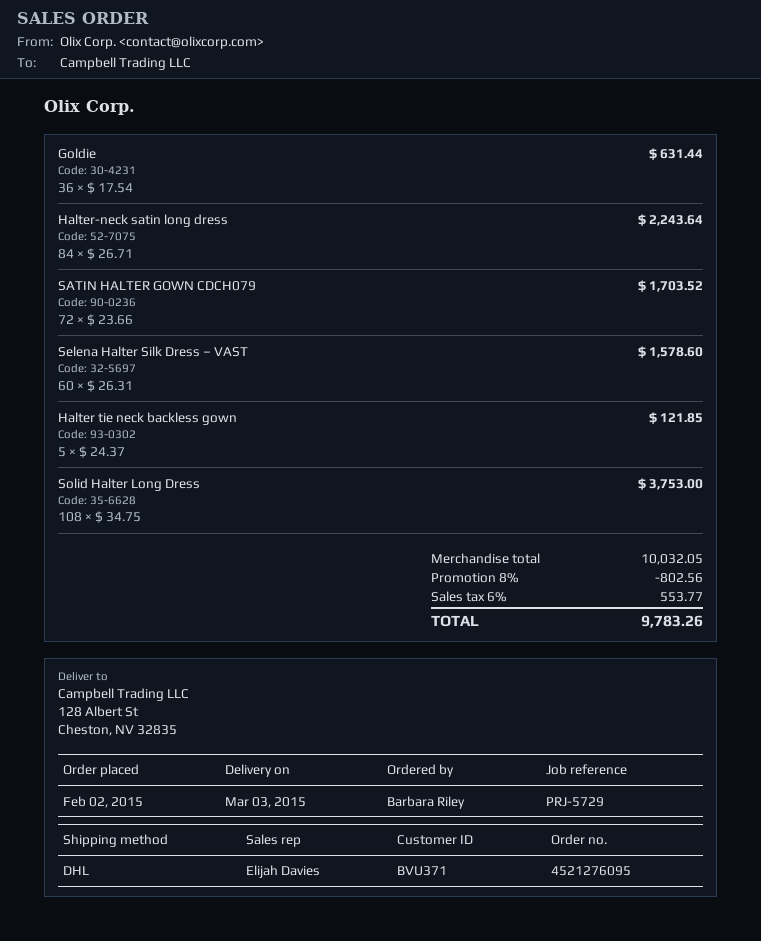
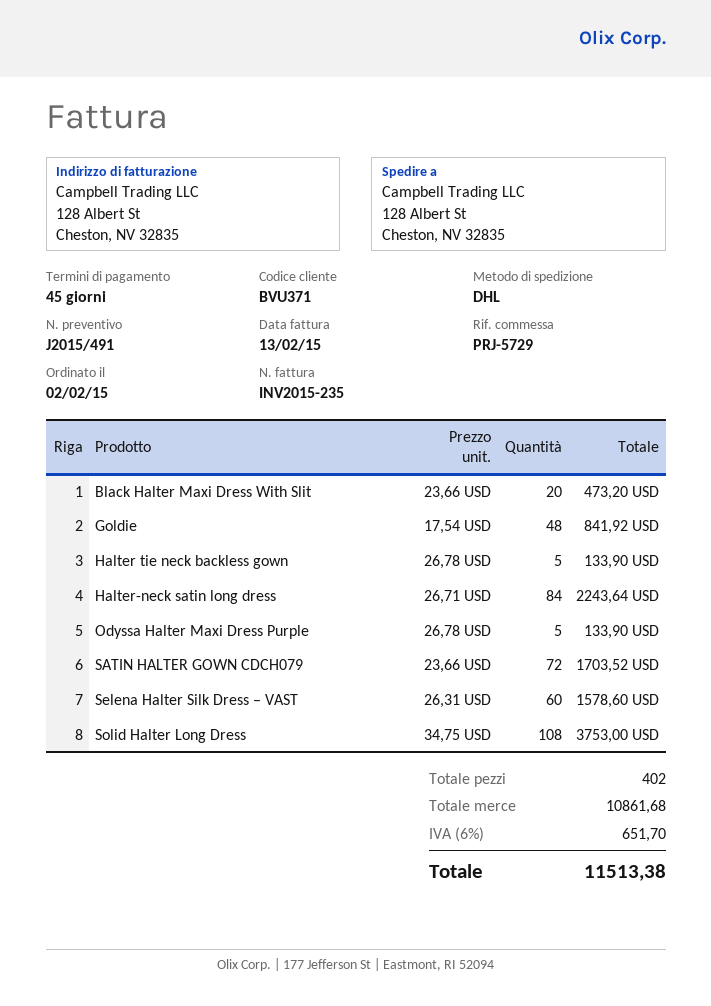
Goldie: 36 x 17.54 = 631.44 -> 48 x 17.54 = 841.92
Halter tie neck backless gown: 5 x 24.37 = 121.85 -> 5 x 26.78 = 133.90
Black Halter Maxi Dress With Slit: none -> 20 x 23.66 = 473.20
Odyssa Halter Maxi Dress Purple: none -> 5 x 26.78 = 133.90
subtotal: 10032.05 -> 10861.68
discount: 8% = 802.56 -> none
tax: 6% = 553.77 -> 6% = 651.70
total: 9783.26 -> 11513.38

